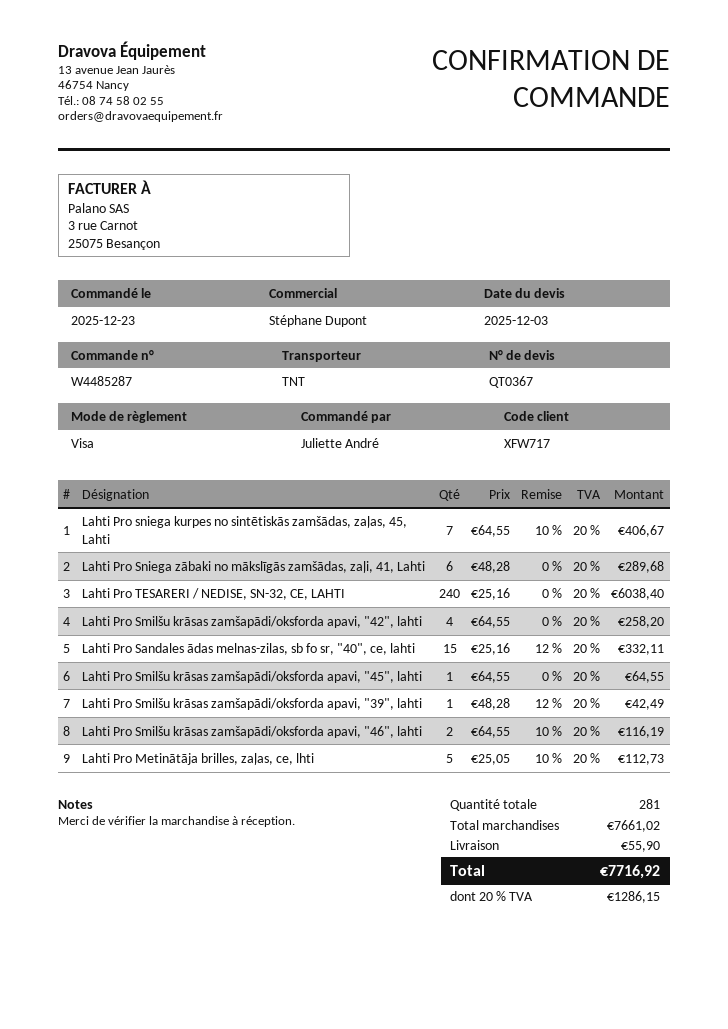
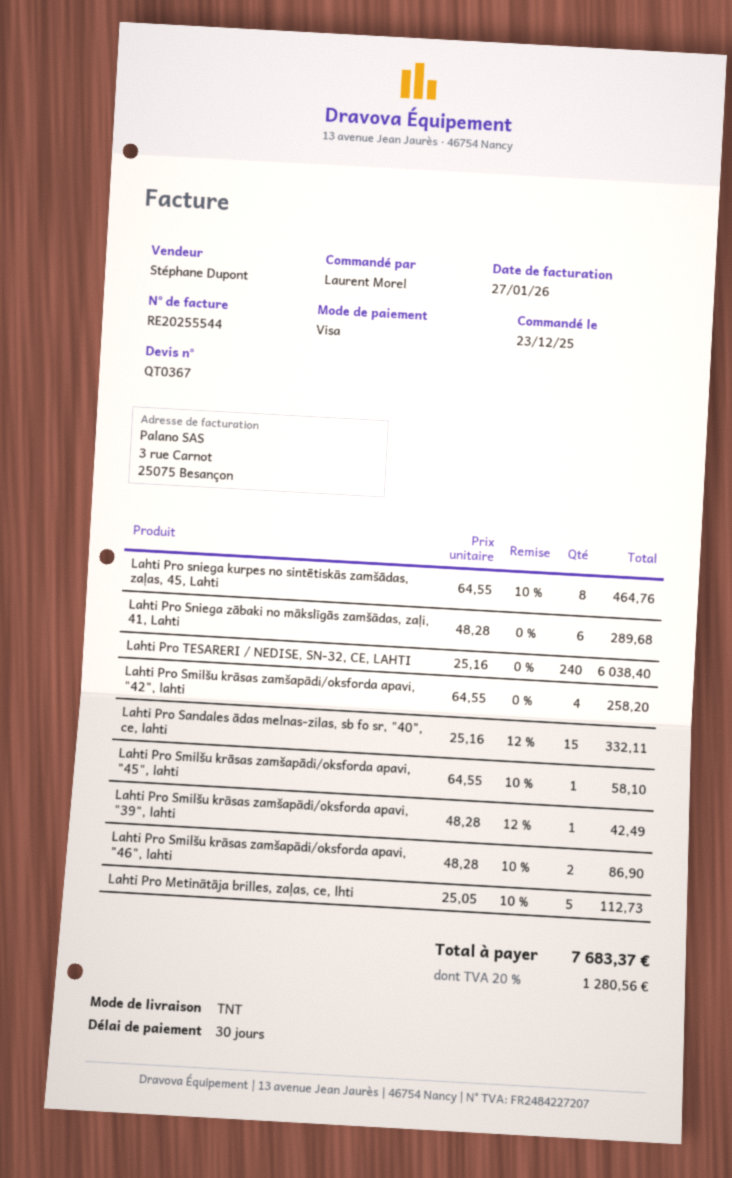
ordered by: Juliette André -> Laurent Morel
Lahti Pro sniega kurpes no sintētiskās zamšādas, zaļas, 45, Lahti: 7 x 64.55 - 10% = 406.67 -> 8 x 64.55 - 10% = 464.76
Lahti Pro Smilšu krāsas zamšapādi/oksforda apavi, "45", lahti: 1 x 64.55 = 64.55 -> 1 x 64.55 - 10% = 58.10
Lahti Pro Smilšu krāsas zamšapādi/oksforda apavi, "46", lahti: 2 x 64.55 - 10% = 116.19 -> 2 x 48.28 - 10% = 86.90
shipping: 55.90 -> none
tax: 20% = 1286.15 -> 20% = 1280.56
total: 7716.92 -> 7683.37

